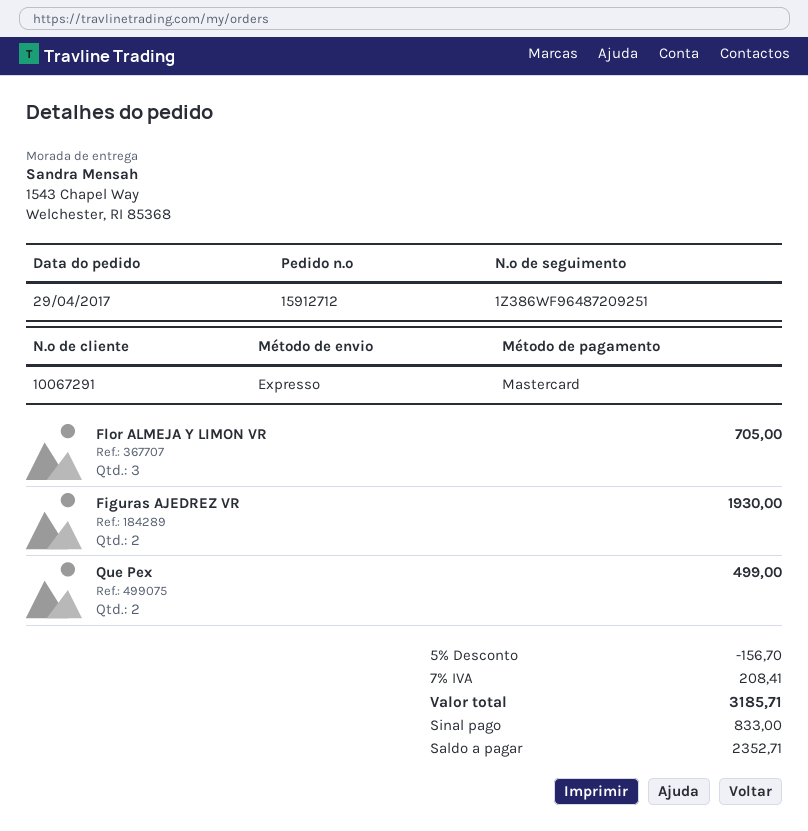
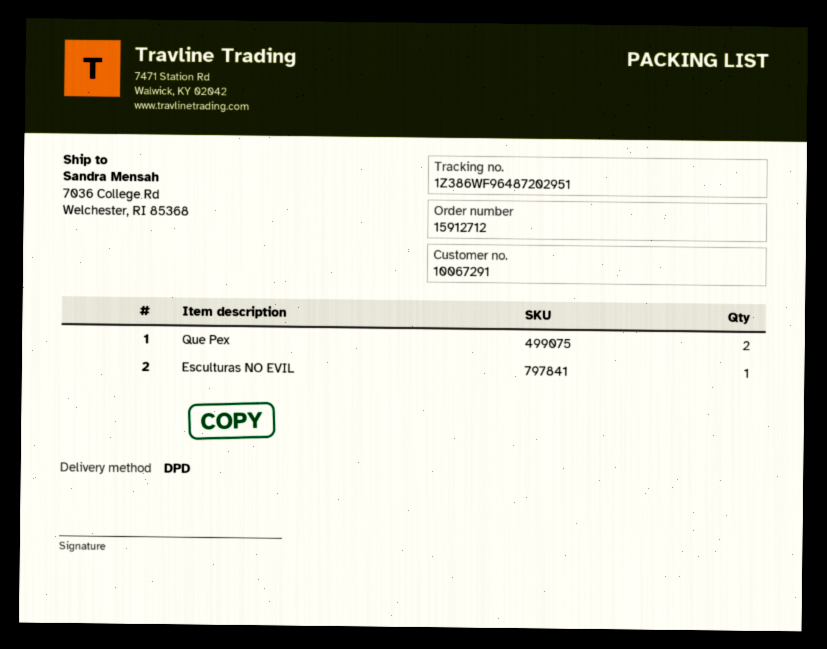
shipping method: express -> DPD
tracking number: 1Z386WF96487209251 -> 1Z386WF96487202951
ship to: 1543 Chapel Way, Welchester, RI 85368 -> 7036 College Rd, Welchester, RI 85368
Flor ALMEJA Y LIMON VR: 3 -> none
Figuras AJEDREZ VR: 2 -> none
Esculturas NO EVIL: none -> 1

